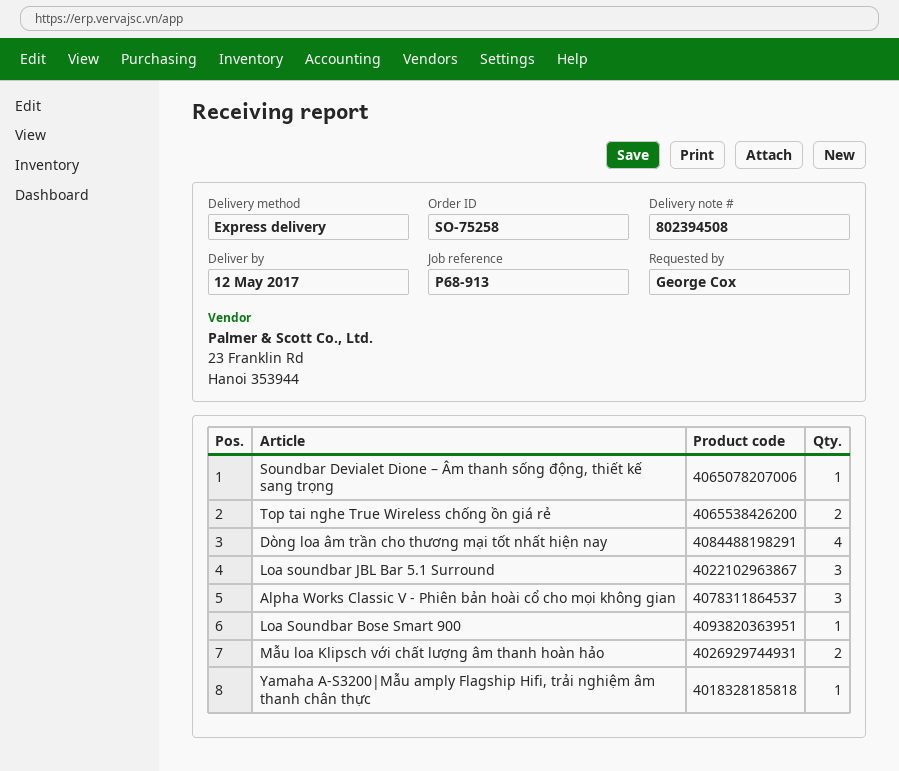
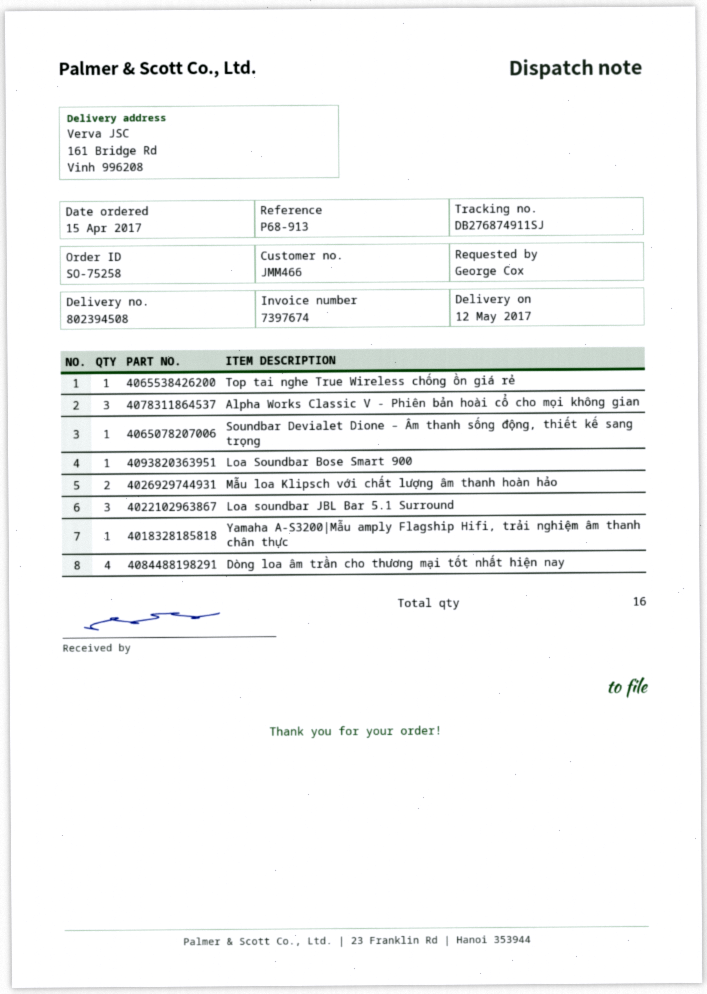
Top tai nghe True Wireless chống ồn giá rẻ: 2 -> 1

